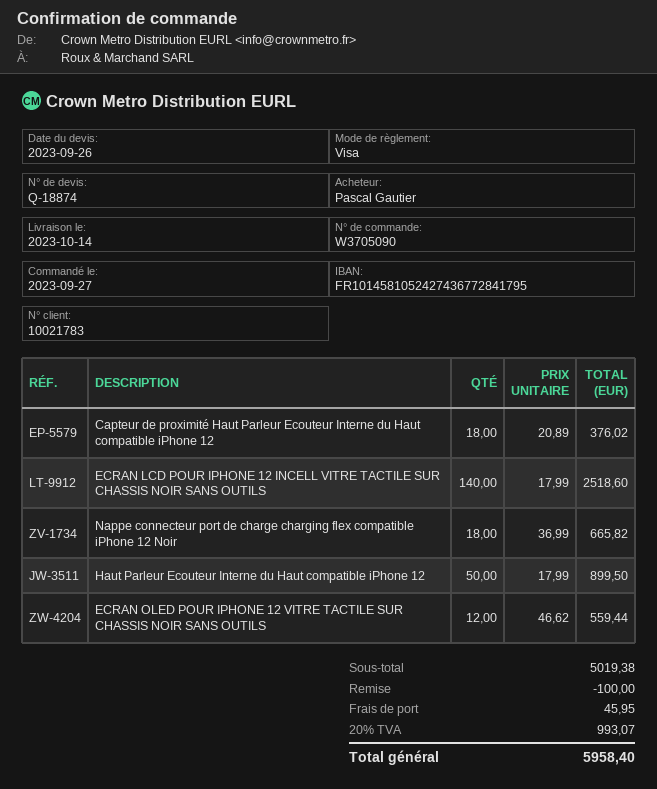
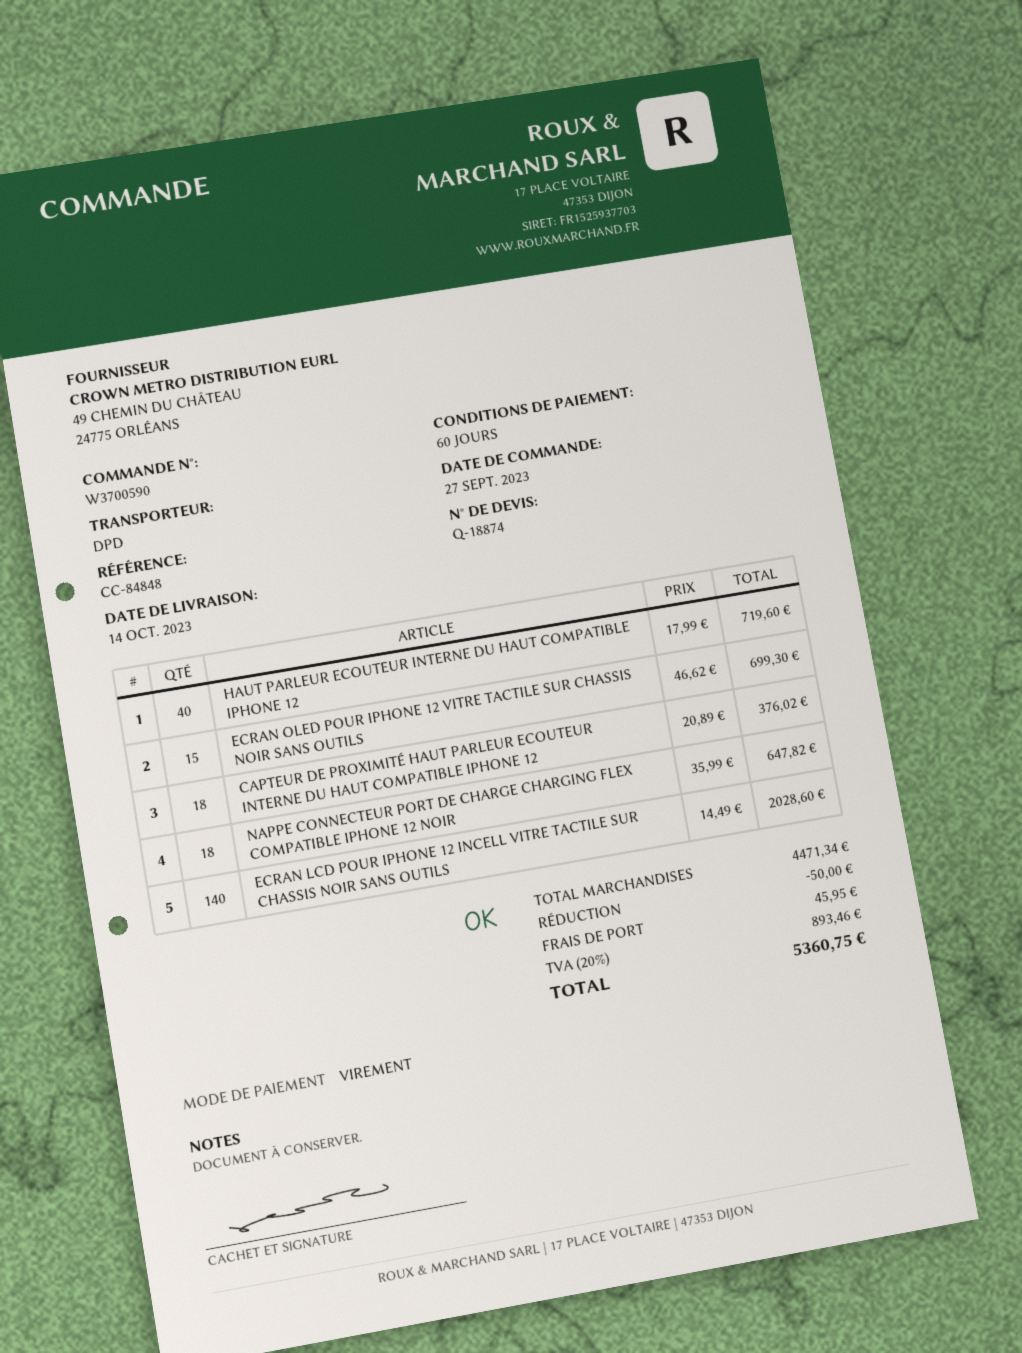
order number: W3705090 -> W3700590
payment method: Visa -> bank transfer
ECRAN LCD POUR IPHONE 12 INCELL VITRE TACTILE SUR CHASSIS NOIR SANS OUTILS: 140 x 17.99 = 2518.60 -> 140 x 14.49 = 2028.60
Nappe connecteur port de charge charging flex compatible iPhone 12 Noir: 18 x 36.99 = 665.82 -> 18 x 35.99 = 647.82
Haut Parleur Ecouteur Interne du Haut compatible iPhone 12: 50 x 17.99 = 899.50 -> 40 x 17.99 = 719.60
ECRAN OLED POUR IPHONE 12 VITRE TACTILE SUR CHASSIS NOIR SANS OUTILS: 12 x 46.62 = 559.44 -> 15 x 46.62 = 699.30
subtotal: 5019.38 -> 4471.34
discount: 100.00 -> 50.00
tax: 20% = 993.07 -> 20% = 893.46
total: 5958.40 -> 5360.75

